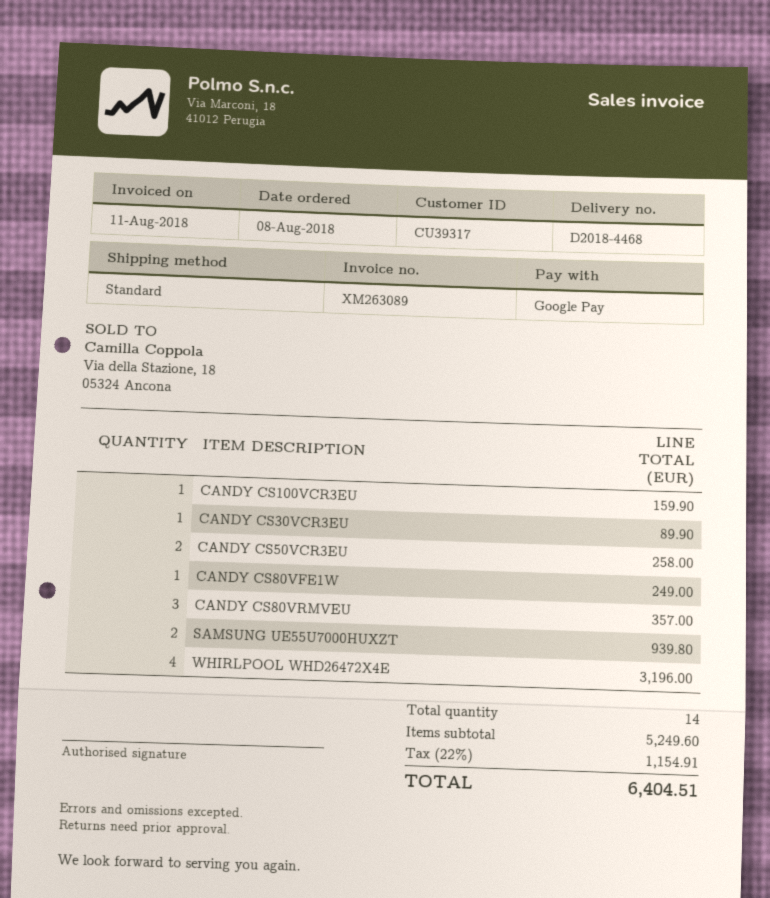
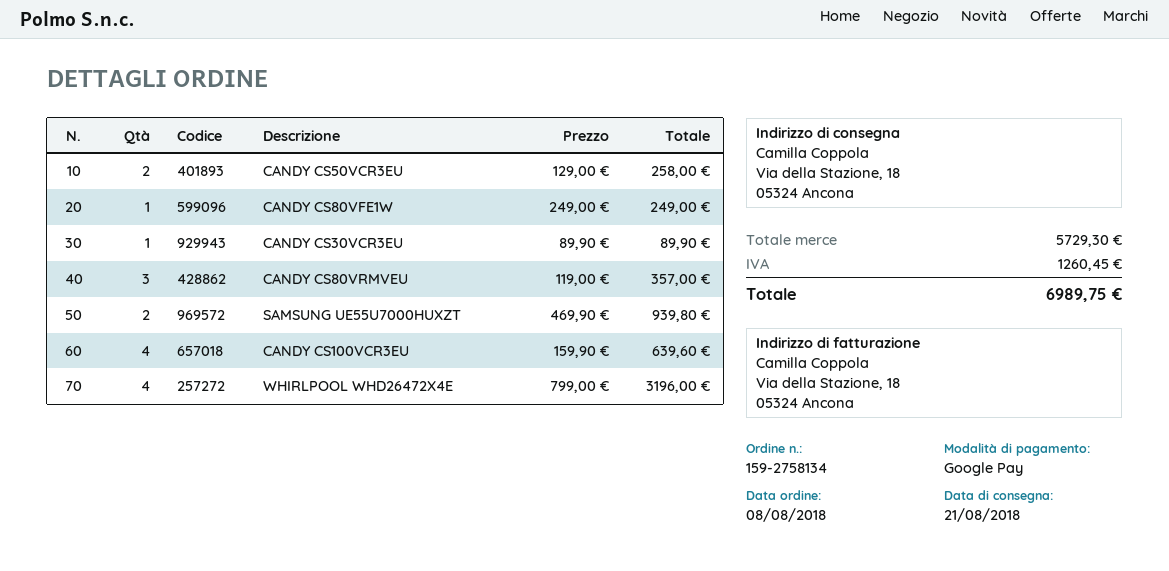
CANDY CS100VCR3EU: 1 for 159.90 -> 4 for 639.60
subtotal: 5249.60 -> 5729.30
tax: 1154.91 -> 1260.45
total: 6404.51 -> 6989.75

